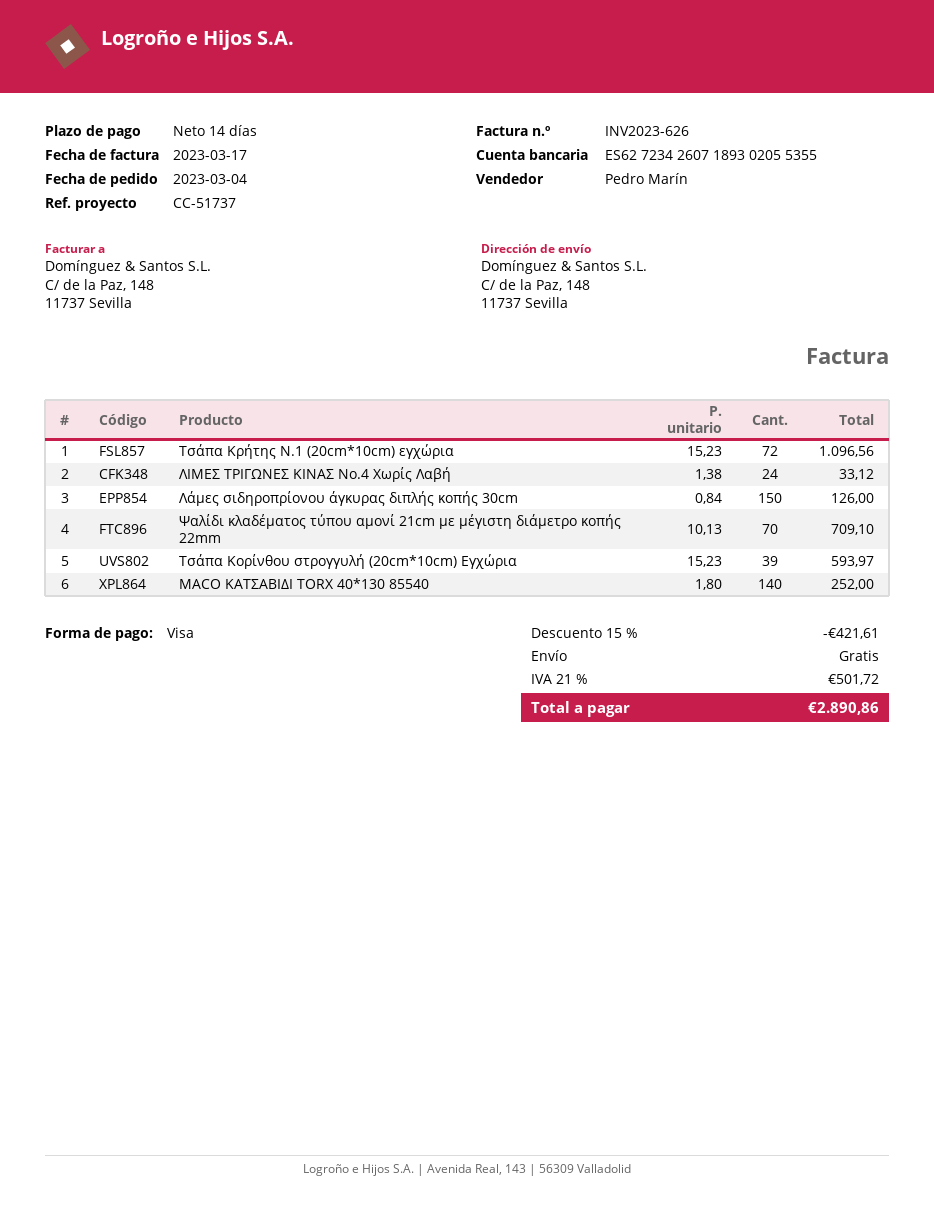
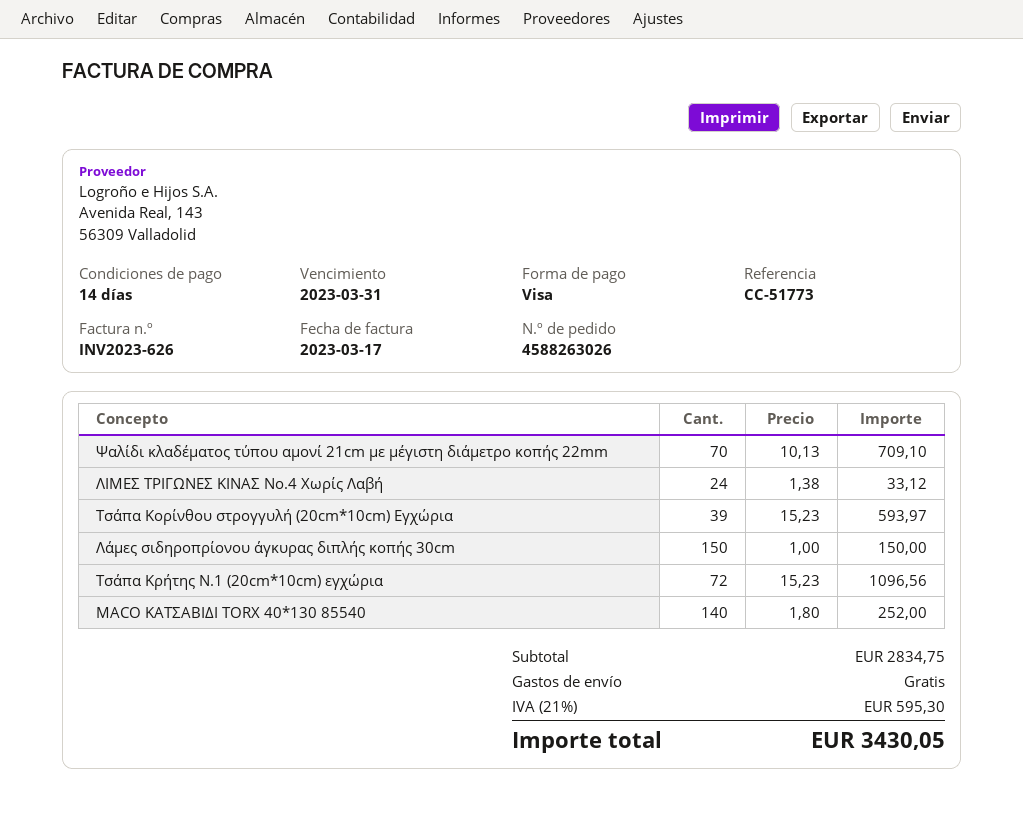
reference: CC-51737 -> CC-51773
Λάμες σιδηροπρίονου άγκυρας διπλής κοπής 30cm: 150 x 0.84 = 126.00 -> 150 x 1.00 = 150.00
discount: 15% = 421.61 -> none
tax: 21% = 501.72 -> 21% = 595.30
total: 2890.86 -> 3430.05

